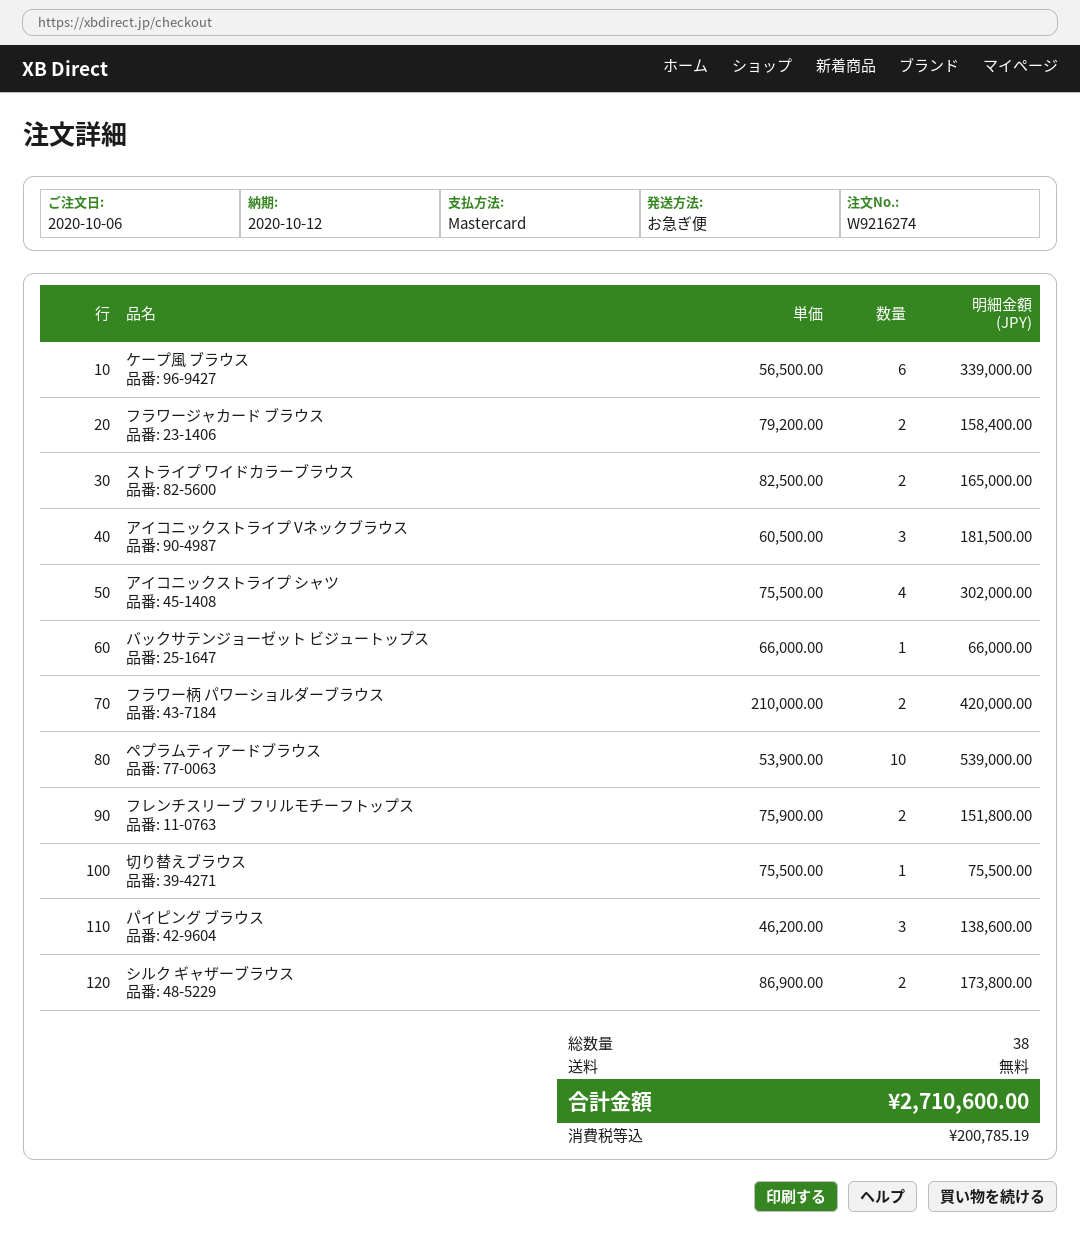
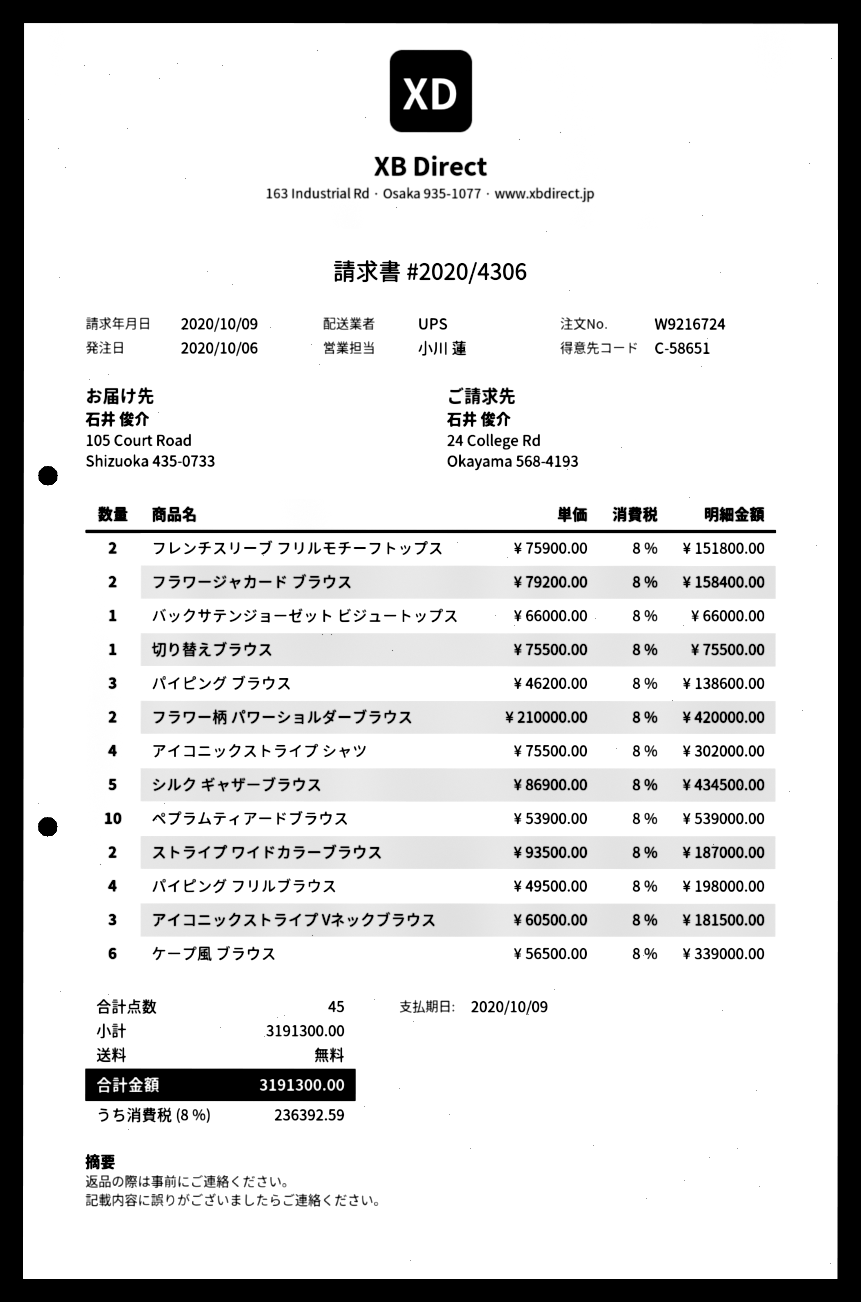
order number: W9216274 -> W9216724
shipping method: express -> UPS
ストライプ ワイドカラーブラウス: 2 x 82500.00 = 165000.00 -> 2 x 93500.00 = 187000.00
シルク ギャザーブラウス: 2 x 86900.00 = 173800.00 -> 5 x 86900.00 = 434500.00
パイピング フリルブラウス: none -> 4 x 49500.00 = 198000.00
total quantity: 38 -> 45
tax: 200785.19 -> 236392.59
total: 2710600.00 -> 3191300.00

